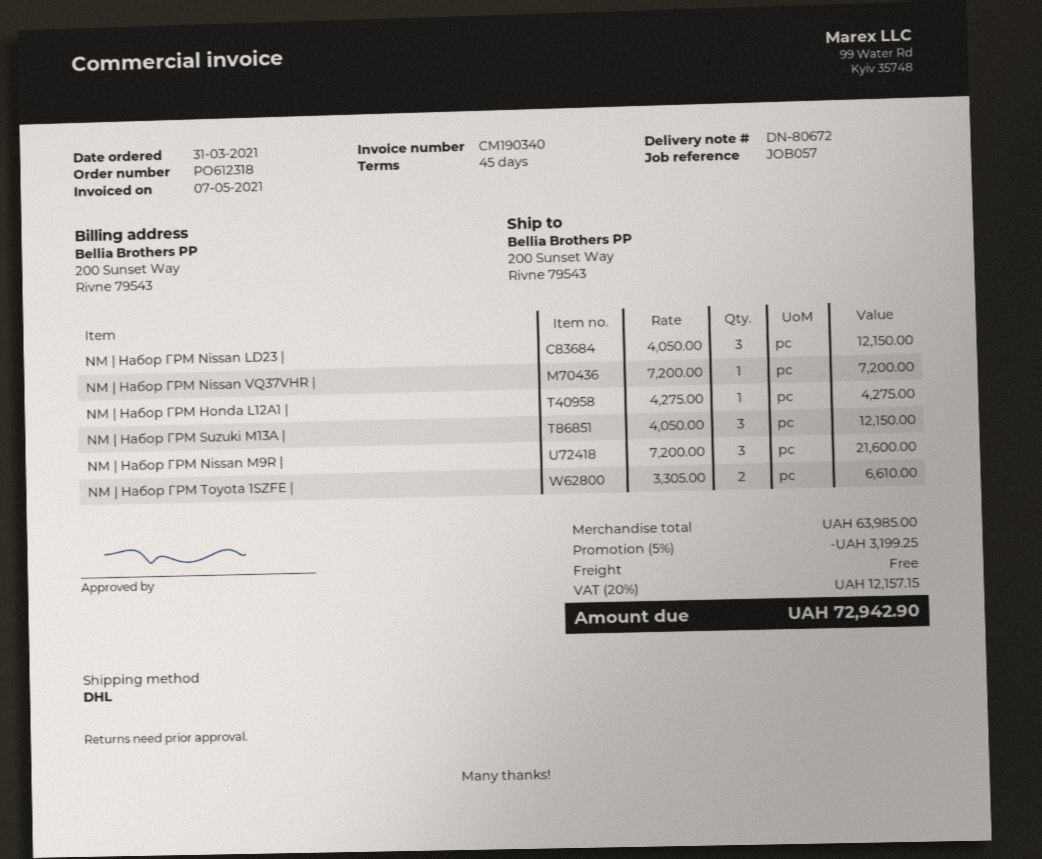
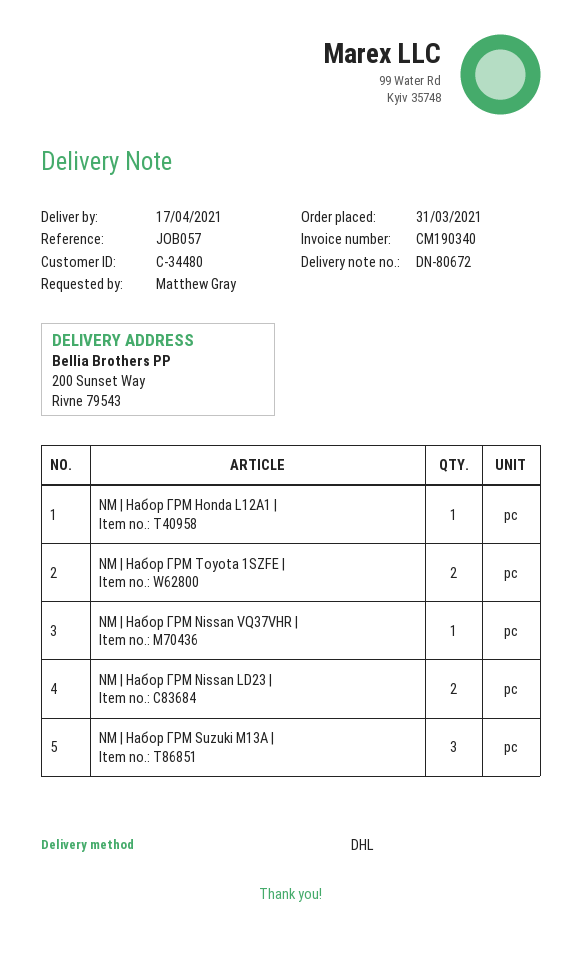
NM | Набор ГРМ Nissan LD23 |: 3 -> 2
NM | Набор ГРМ Nissan M9R |: 3 -> none

